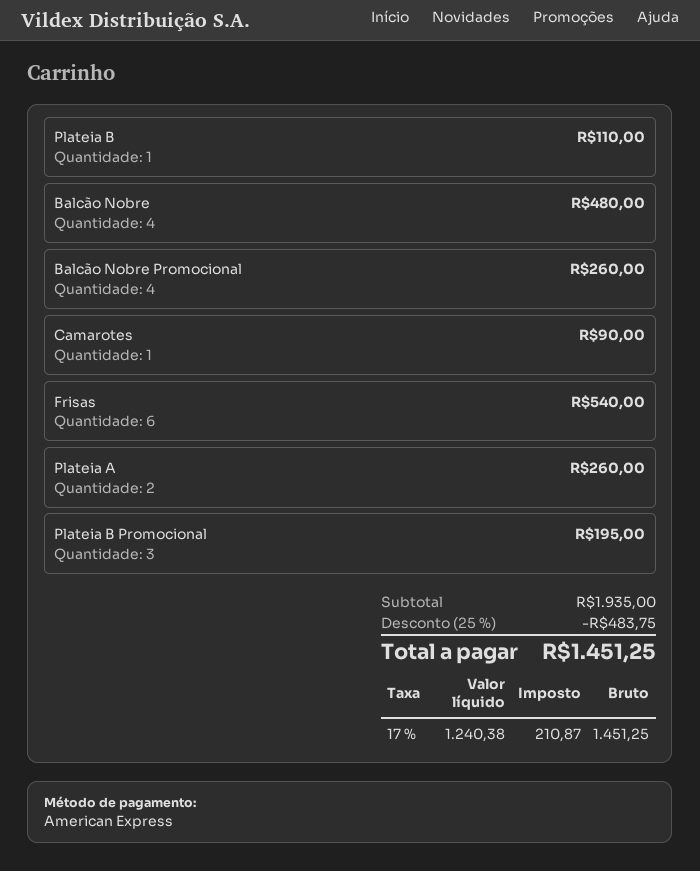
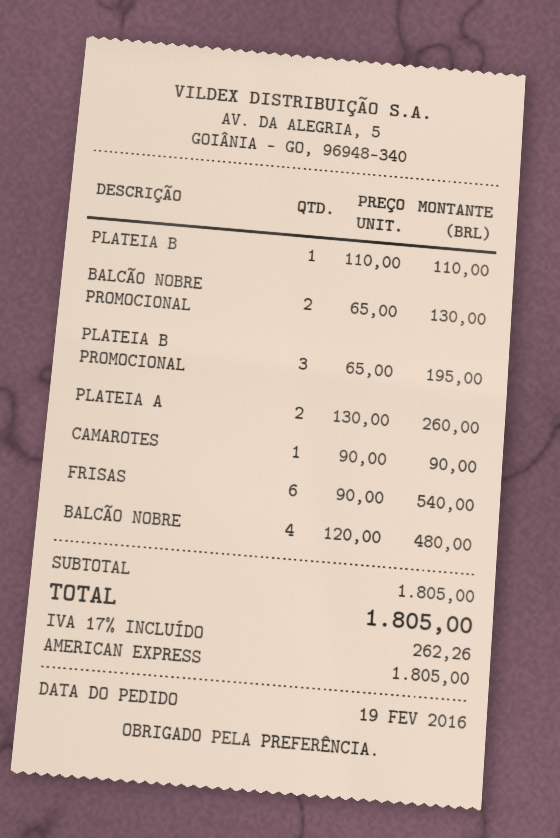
Balcão Nobre Promocional: 4 for 260.00 -> 2 for 130.00
subtotal: 1935.00 -> 1805.00
discount: 25% = 483.75 -> none
tax: 17% = 210.87 -> 17% = 262.26
total: 1451.25 -> 1805.00

